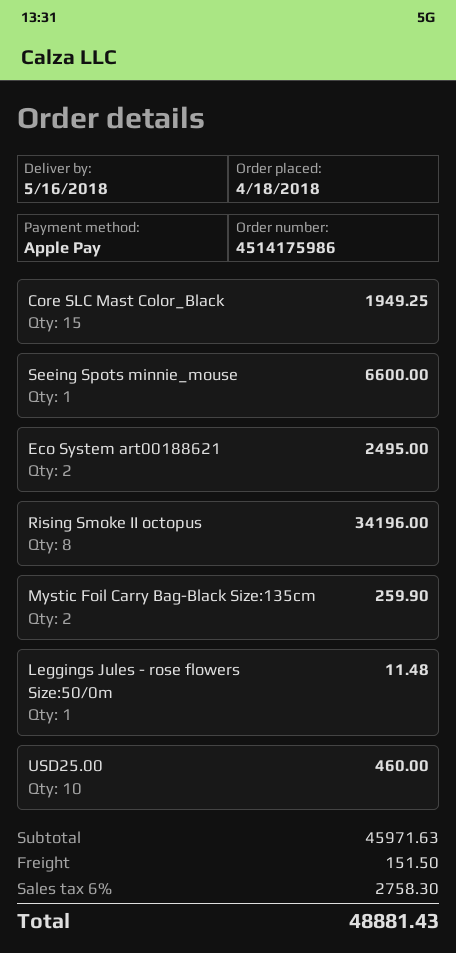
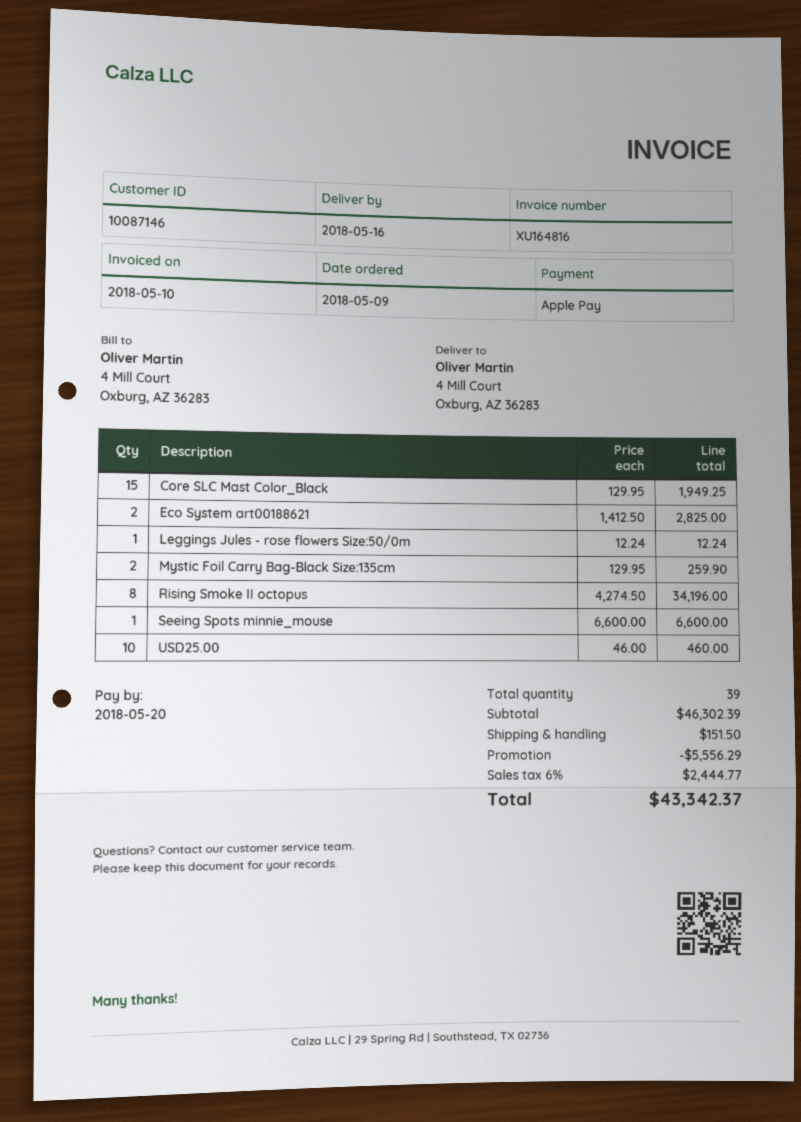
order date: 2018-04-18 -> 2018-05-09
Eco System art00188621: 2 for 2495.00 -> 2 for 2825.00
Leggings Jules - rose flowers Size:50/0m: 1 for 11.48 -> 1 for 12.24
subtotal: 45971.63 -> 46302.39
discount: none -> 5556.29
tax: 6% = 2758.30 -> 6% = 2444.77
total: 48881.43 -> 43342.37

